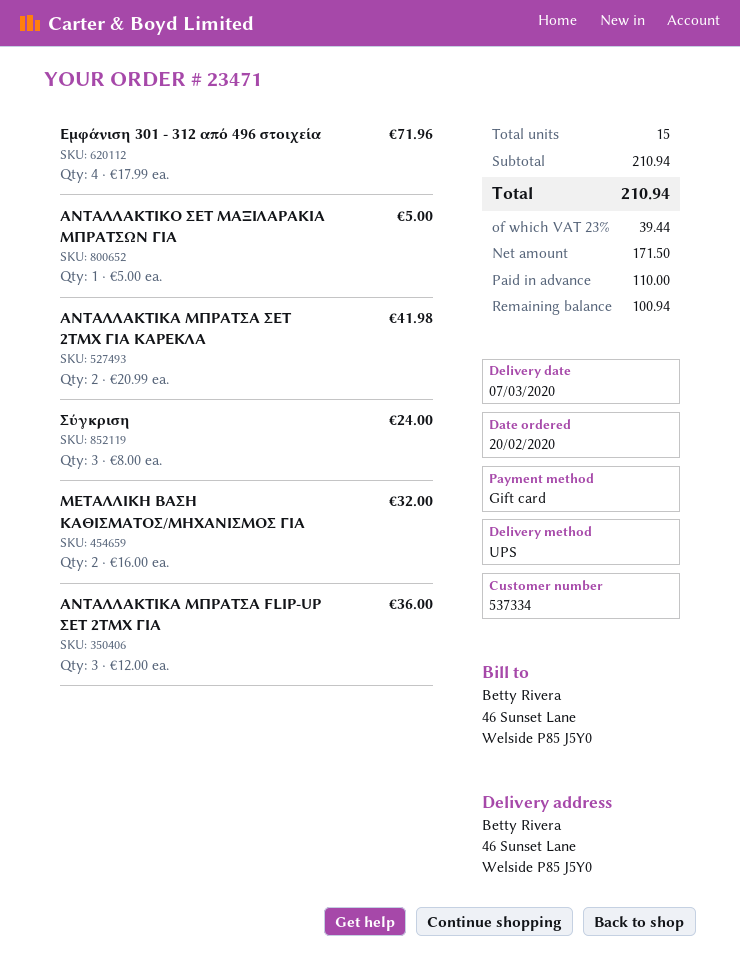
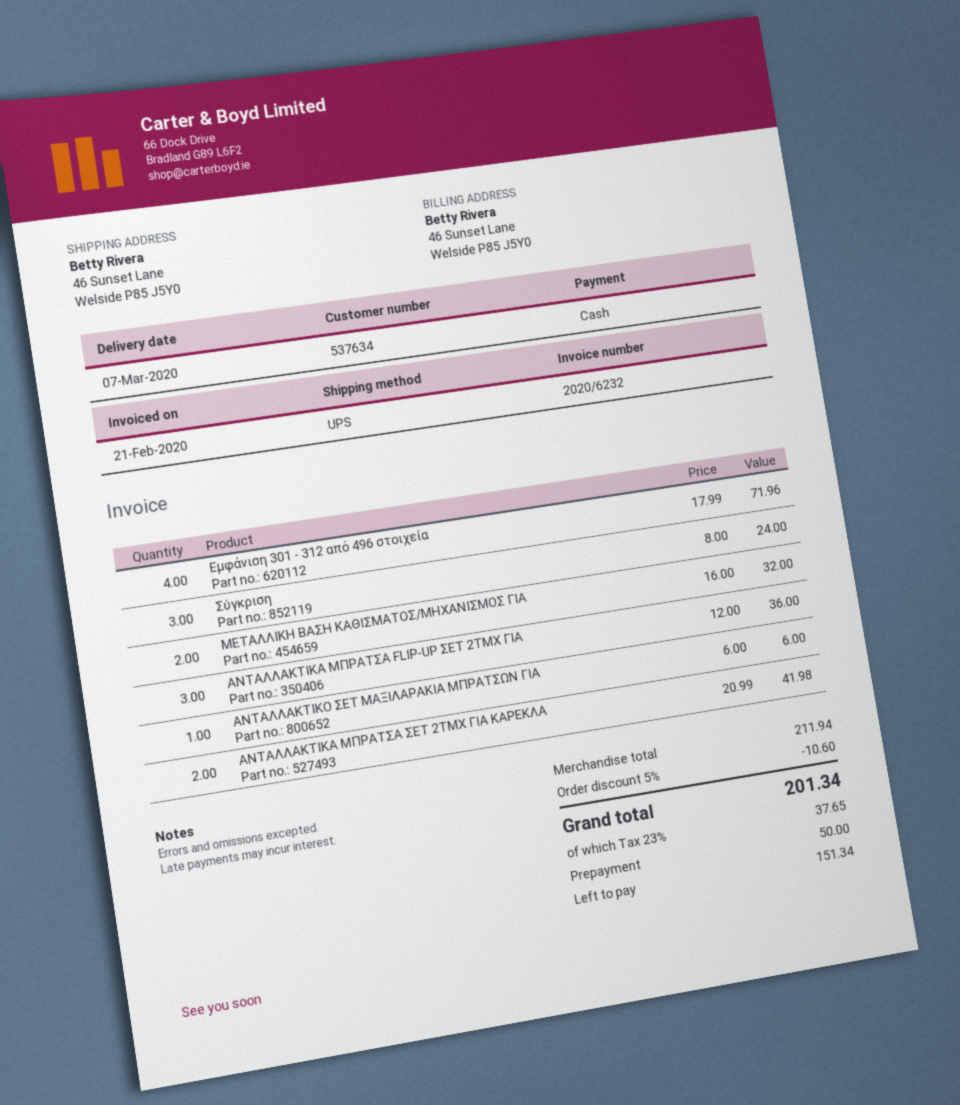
customer number: 537334 -> 537634
payment method: gift card -> cash
ΑΝΤΑΛΛΑΚΤΙΚΟ ΣΕΤ ΜΑΞΙΛΑΡΑΚΙΑ ΜΠΡΑΤΣΩΝ ΓΙΑ: 1 x 5.00 = 5.00 -> 1 x 6.00 = 6.00
subtotal: 210.94 -> 211.94
discount: none -> 5% = 10.60
tax: 23% = 39.44 -> 23% = 37.65
total: 210.94 -> 201.34
deposit: 110.00 -> 50.00
balance: 100.94 -> 151.34

